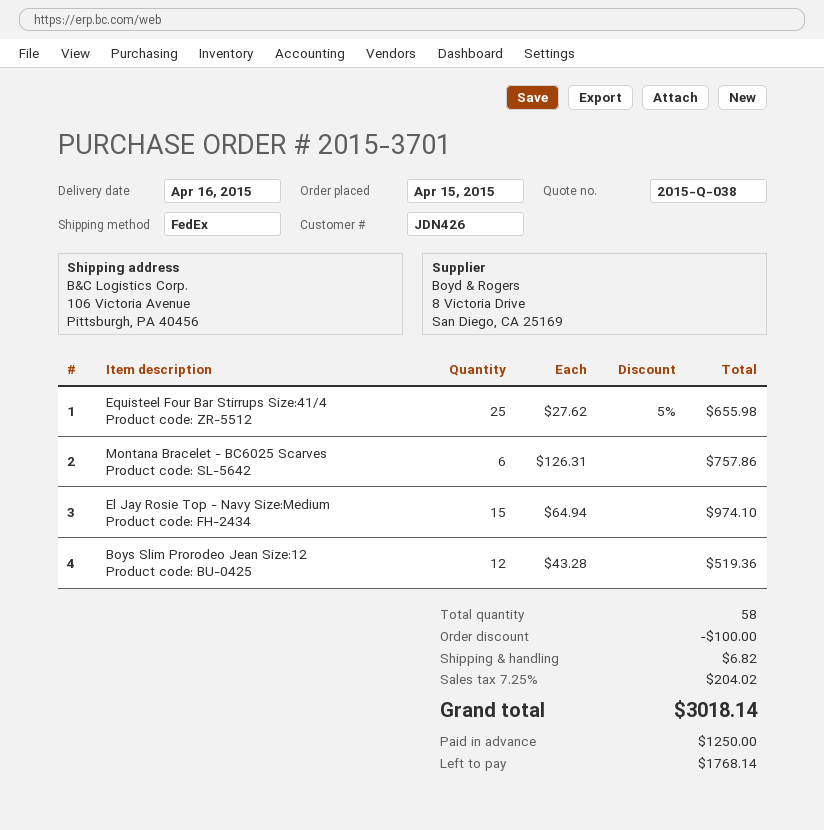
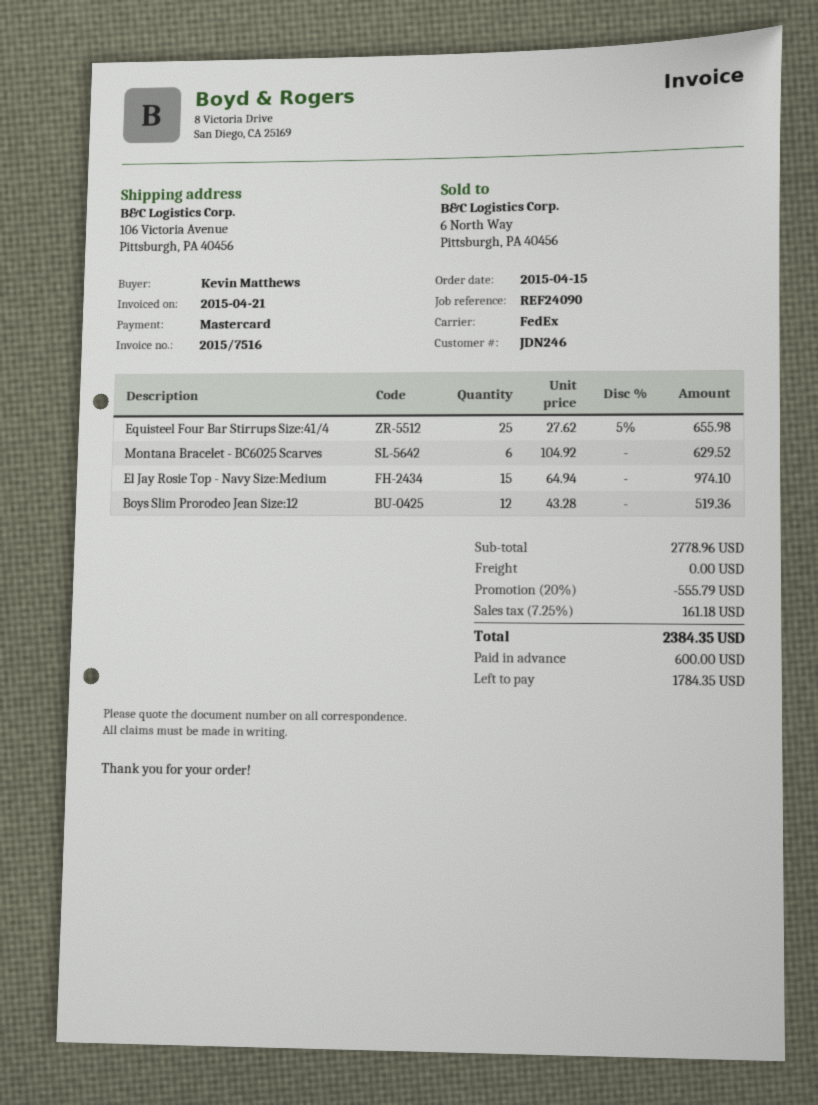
customer number: JDN426 -> JDN246
Montana Bracelet - BC6025 Scarves: 6 x 126.31 = 757.86 -> 6 x 104.92 = 629.52
discount: 100.00 -> 555.79
shipping: 6.82 -> 0.00
tax: 7.25% = 204.02 -> 7.25% = 161.18
total: 3018.14 -> 2384.35
deposit: 1250.00 -> 600.00
balance: 1768.14 -> 1784.35

